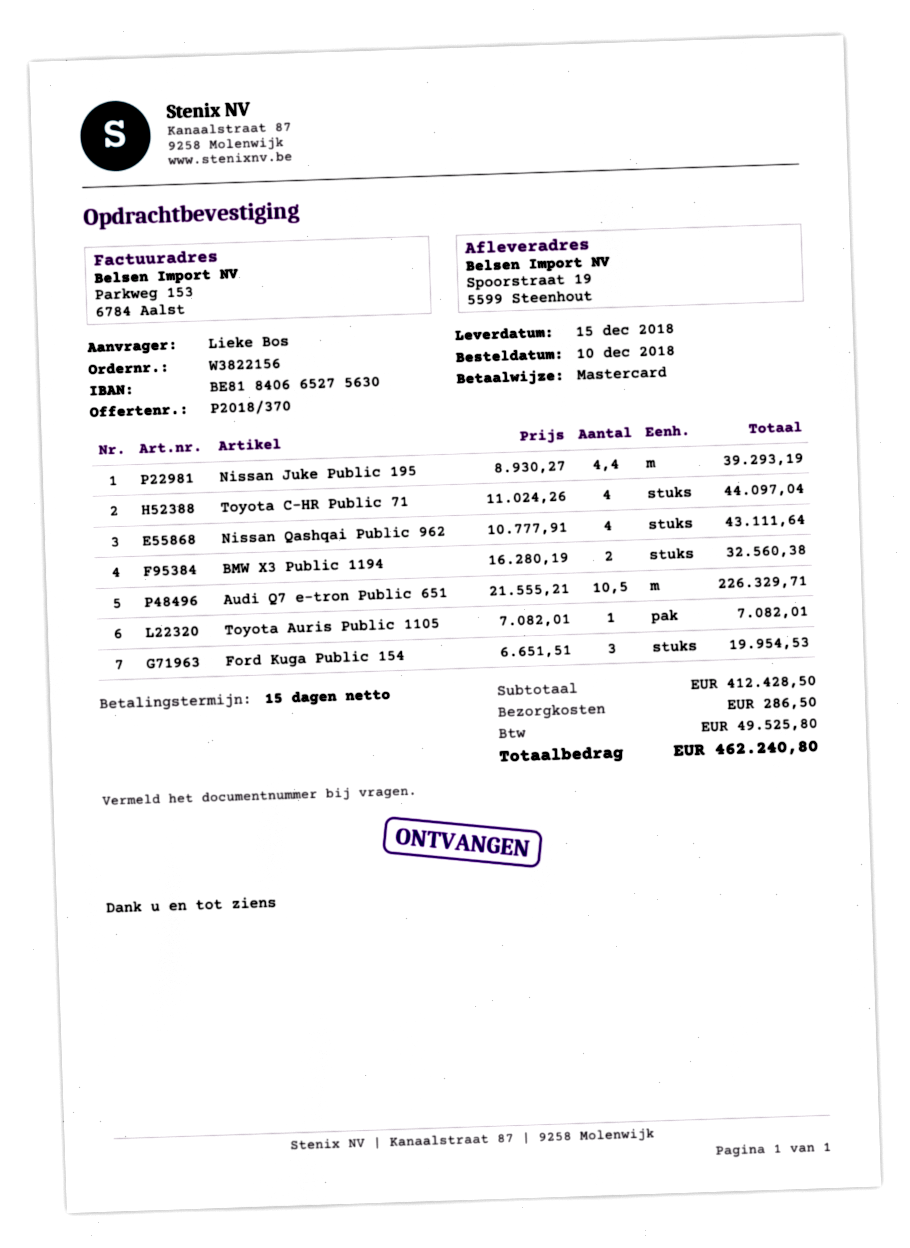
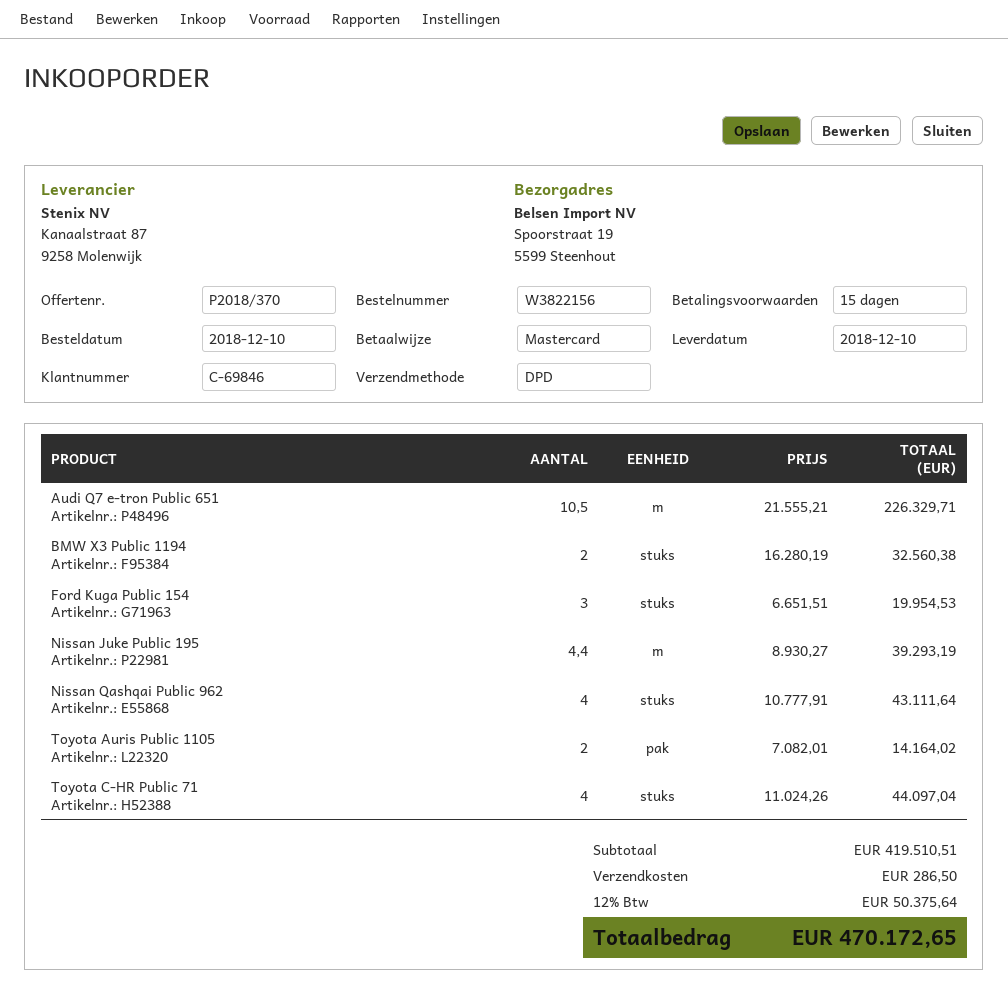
delivery date: 2018-12-15 -> 2018-12-10
Toyota Auris Public 1105: 1 x 7082.01 = 7082.01 -> 2 x 7082.01 = 14164.02
subtotal: 412428.50 -> 419510.51
tax: 49525.80 -> 50375.64
total: 462240.80 -> 470172.65

